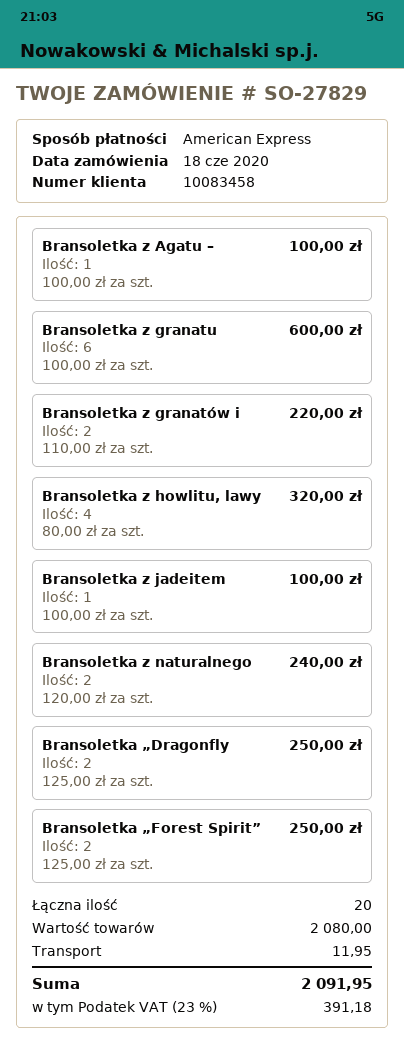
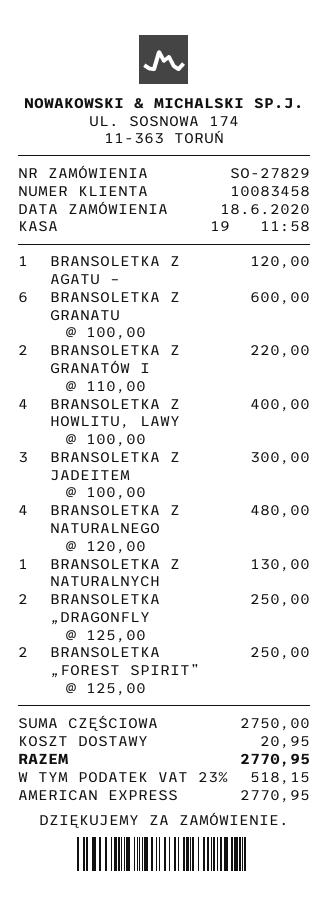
Bransoletka z Agatu –: 1 x 100.00 = 100.00 -> 1 x 120.00 = 120.00
Bransoletka z howlitu, lawy: 4 x 80.00 = 320.00 -> 4 x 100.00 = 400.00
Bransoletka z jadeitem: 1 x 100.00 = 100.00 -> 3 x 100.00 = 300.00
Bransoletka z naturalnego: 2 x 120.00 = 240.00 -> 4 x 120.00 = 480.00
BRANSOLETKA Z NATURALNYCH: none -> 1 x 130.00 = 130.00
subtotal: 2080.00 -> 2750.00
shipping: 11.95 -> 20.95
tax: 23% = 391.18 -> 23% = 518.15
total: 2091.95 -> 2770.95

